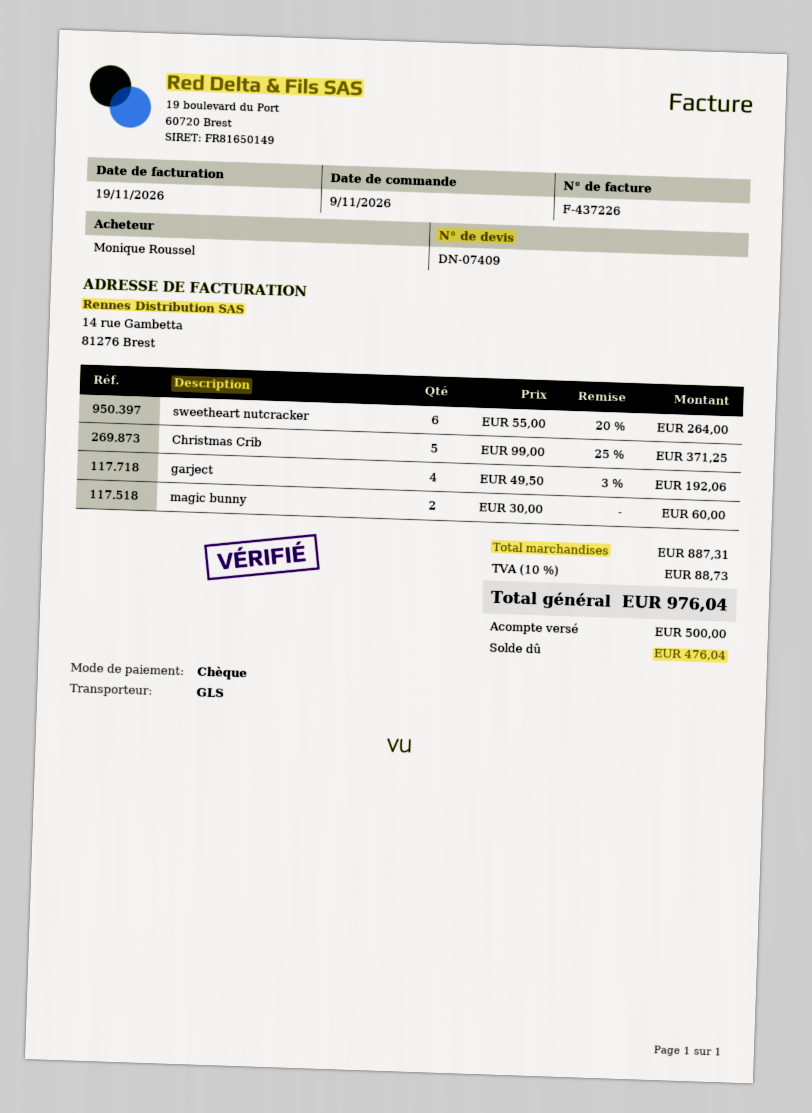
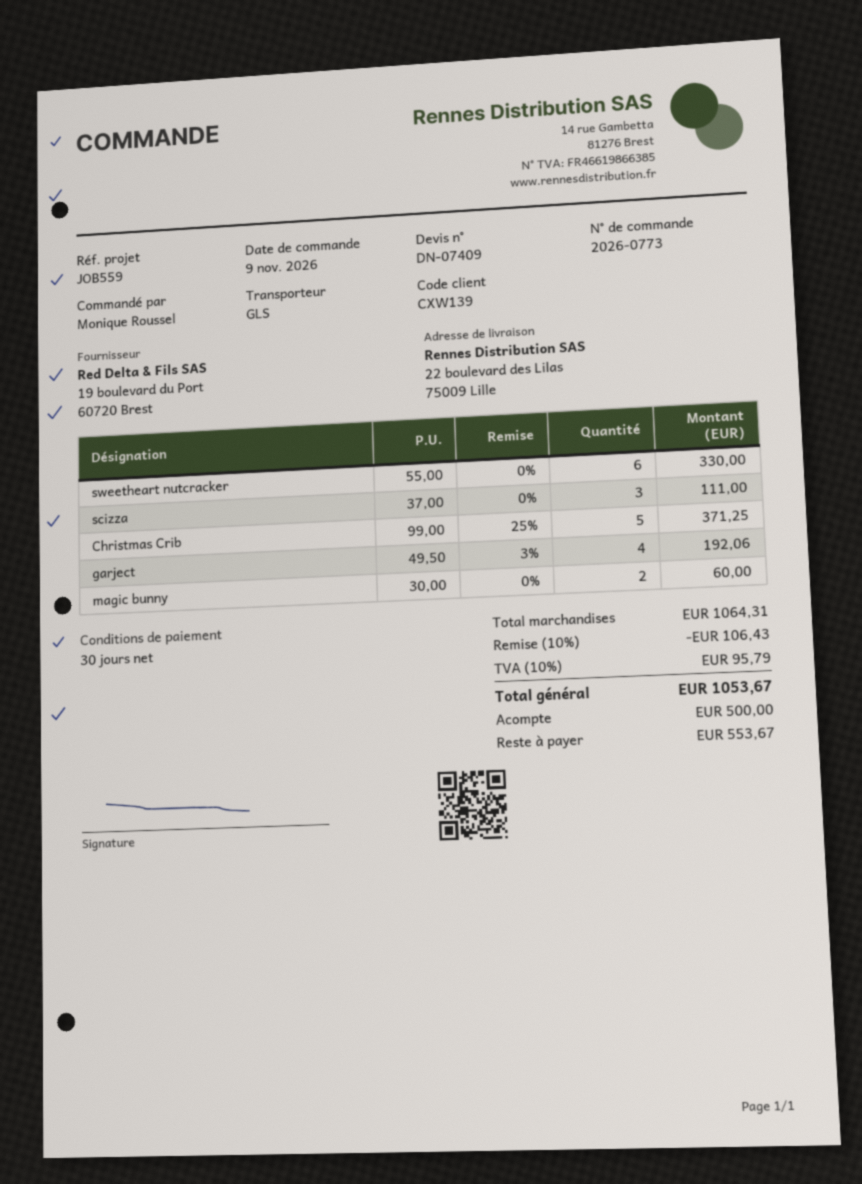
sweetheart nutcracker: 6 x 55.00 - 20% = 264.00 -> 6 x 55.00 = 330.00
scizza: none -> 3 x 37.00 = 111.00
subtotal: 887.31 -> 1064.31
discount: none -> 10% = 106.43
tax: 10% = 88.73 -> 10% = 95.79
total: 976.04 -> 1053.67
balance: 476.04 -> 553.67

